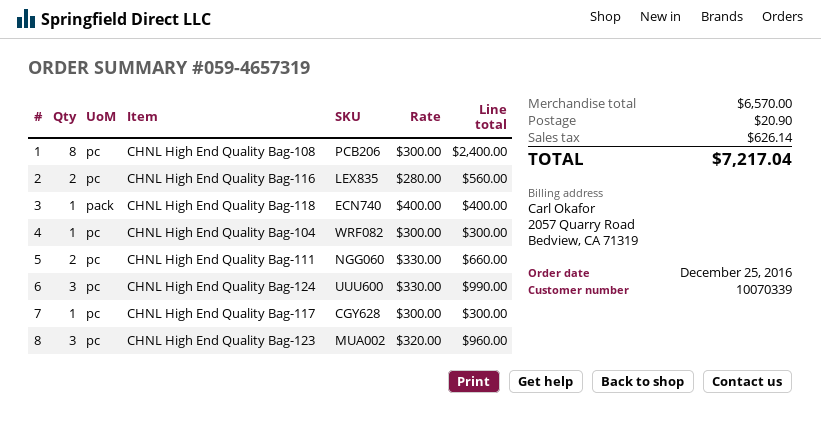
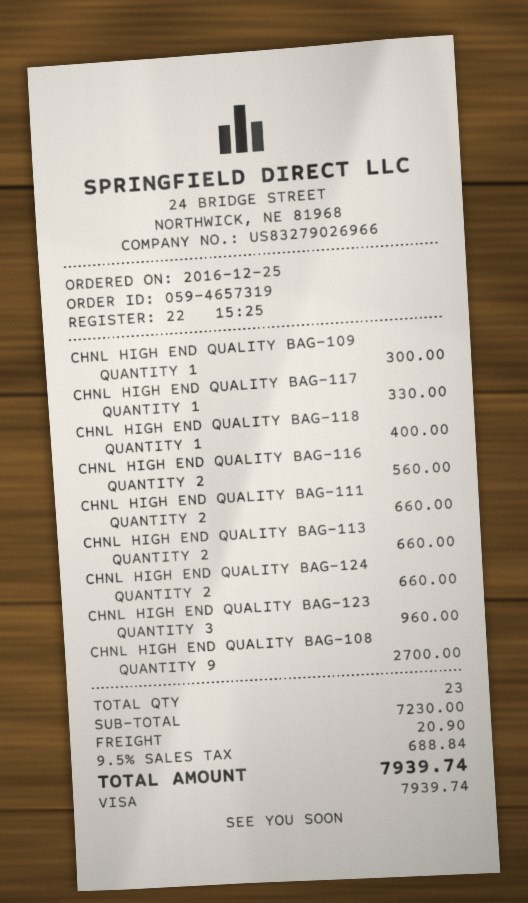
CHNL High End Quality Bag-108: 8 for 2400.00 -> 9 for 2700.00
CHNL High End Quality Bag-104: 1 for 300.00 -> none
CHNL High End Quality Bag-124: 3 for 990.00 -> 2 for 660.00
CHNL High End Quality Bag-117: 1 for 300.00 -> 1 for 330.00
CHNL HIGH END QUALITY BAG-109: none -> 1 for 300.00
CHNL HIGH END QUALITY BAG-113: none -> 2 for 660.00
subtotal: 6570.00 -> 7230.00
tax: 626.14 -> 688.84
total: 7217.04 -> 7939.74

